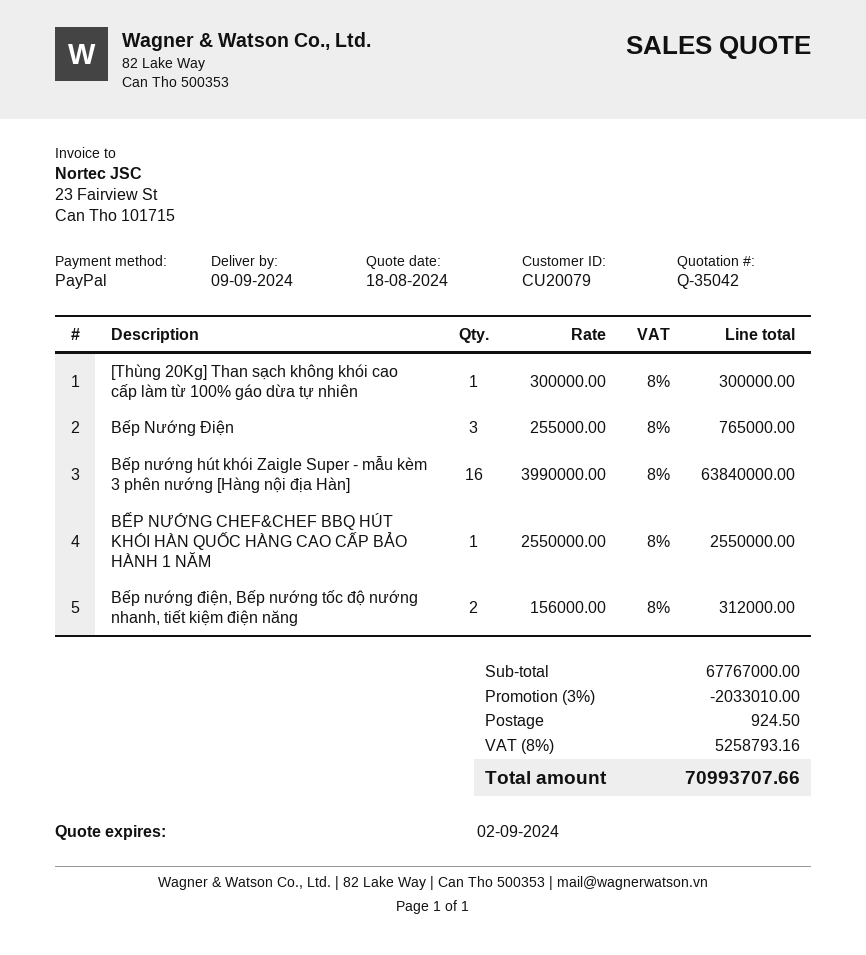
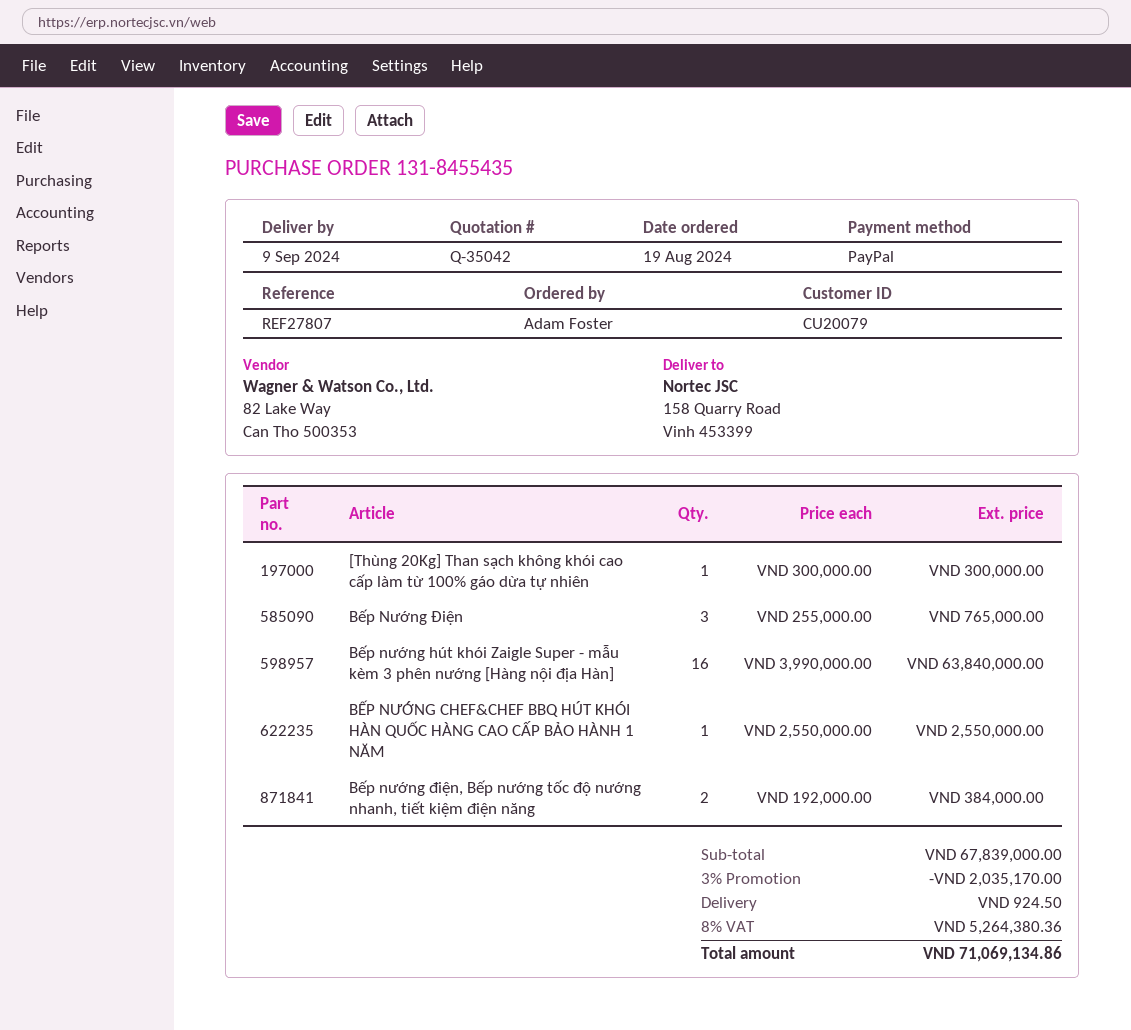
Bếp nướng điện, Bếp nướng tốc độ nướng nhanh, tiết kiệm điện năng: 2 x 156000.00 = 312000.00 -> 2 x 192000.00 = 384000.00
subtotal: 67767000.00 -> 67839000.00
discount: 3% = 2033010.00 -> 3% = 2035170.00
tax: 8% = 5258793.16 -> 8% = 5264380.36
total: 70993707.66 -> 71069134.86

